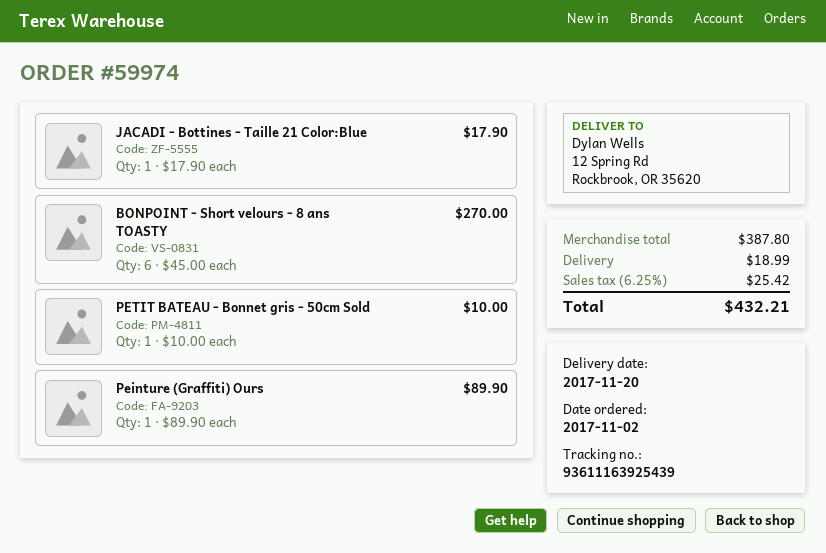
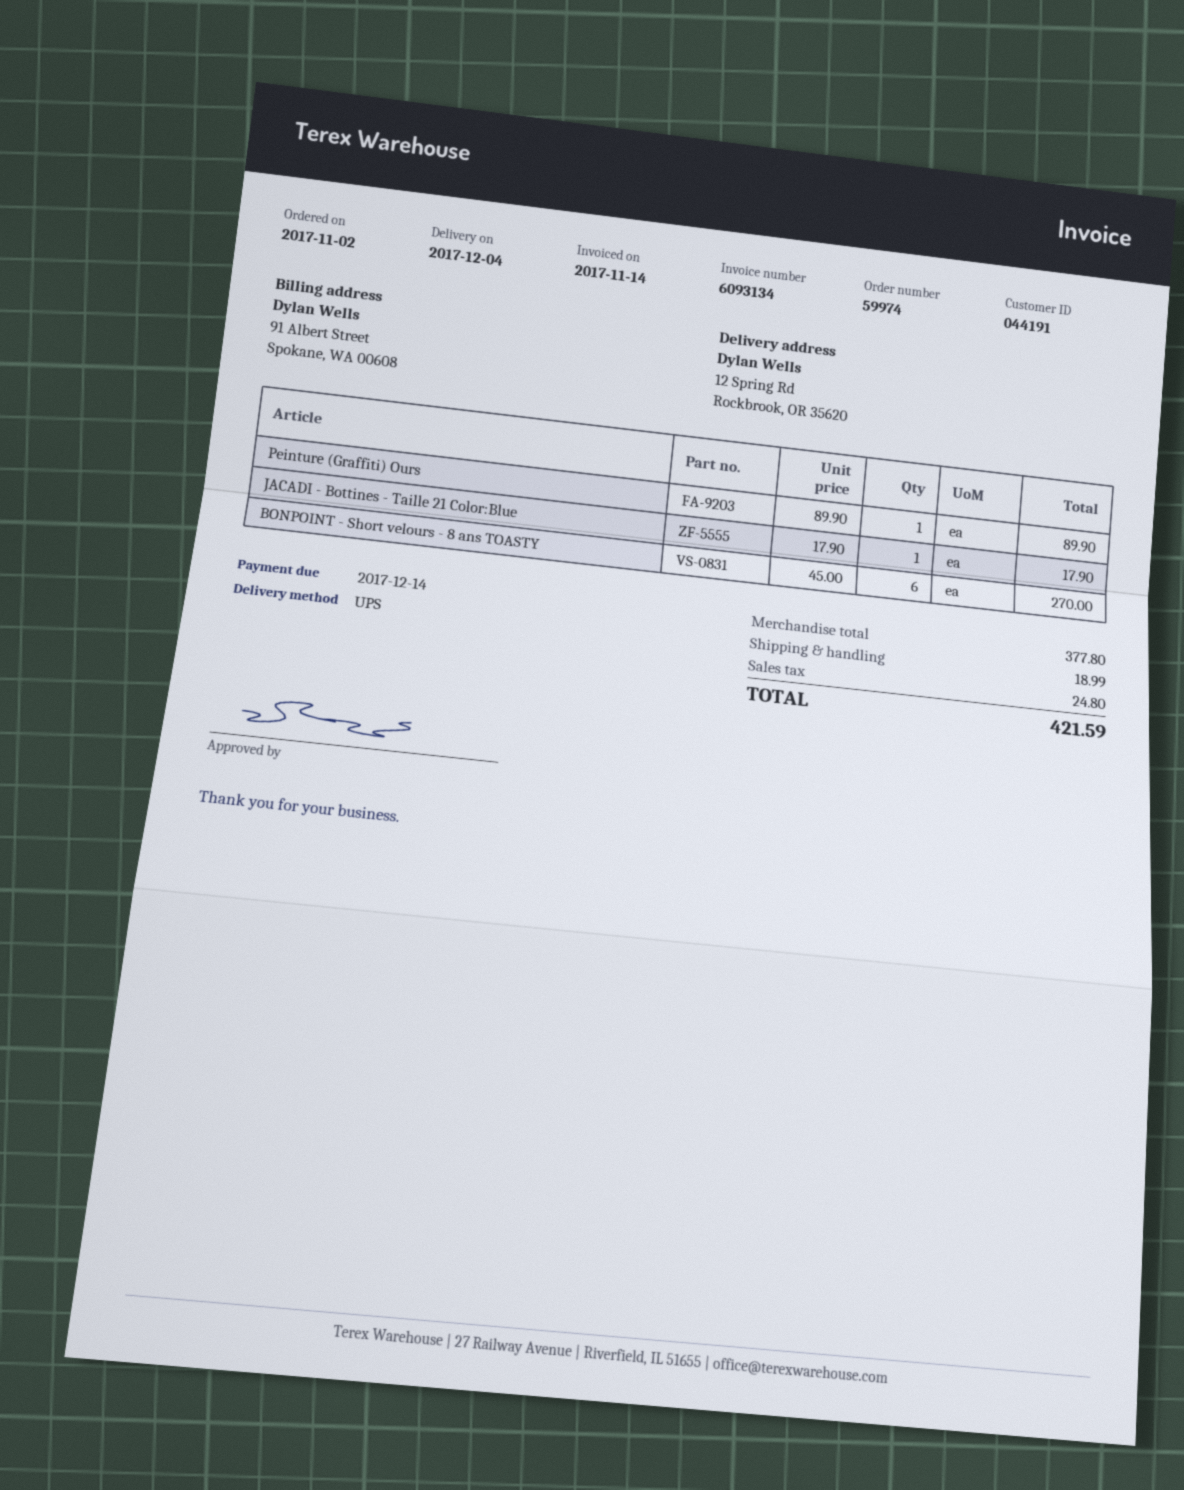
delivery date: 2017-11-20 -> 2017-12-04
PETIT BATEAU - Bonnet gris - 50cm Sold: 1 x 10.00 = 10.00 -> none
subtotal: 387.80 -> 377.80
tax: 25.42 -> 24.80
total: 432.21 -> 421.59

